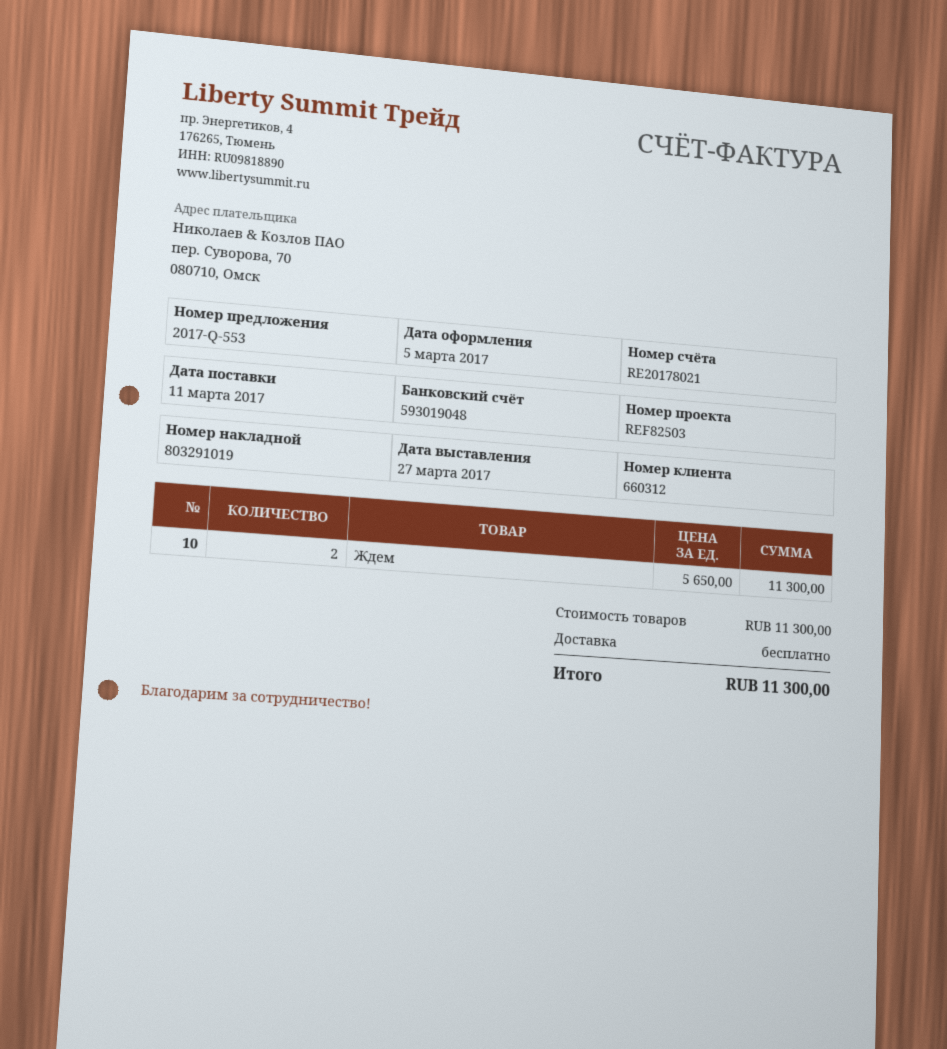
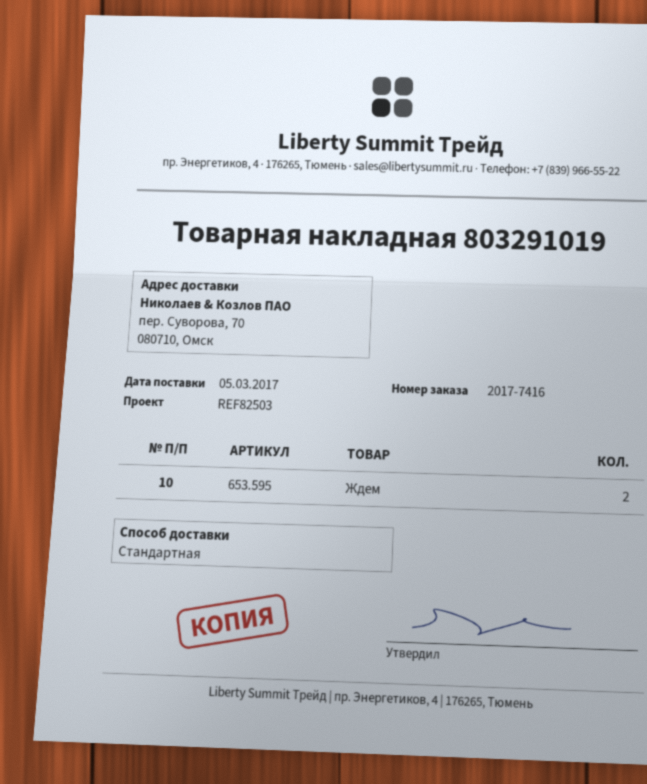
delivery date: 2017-03-11 -> 2017-03-05

